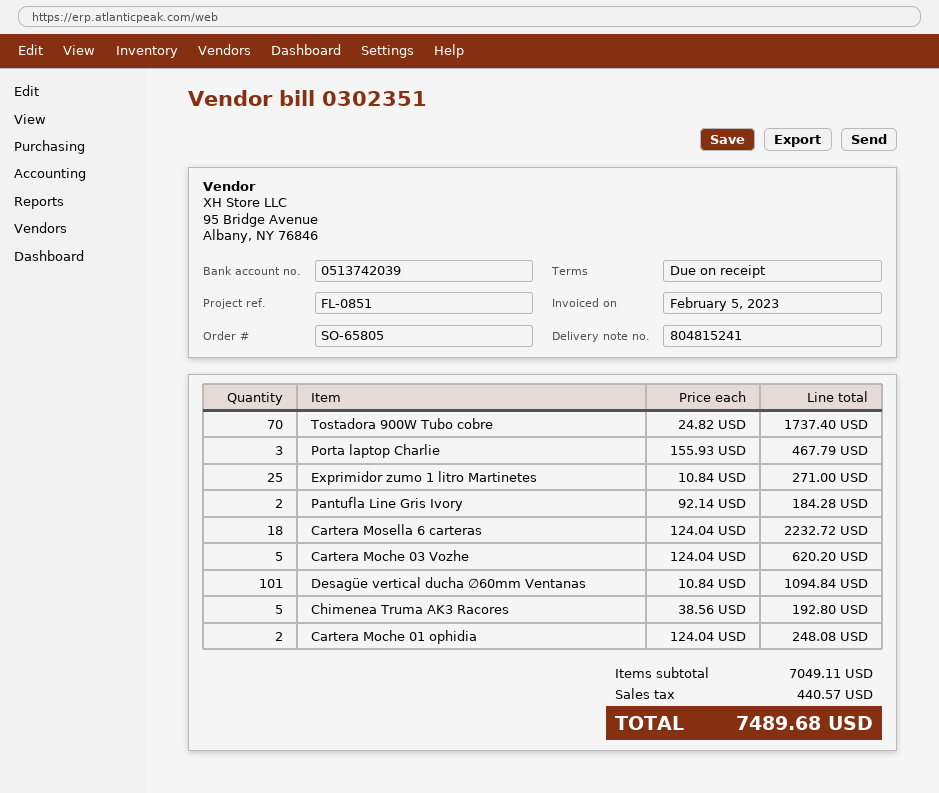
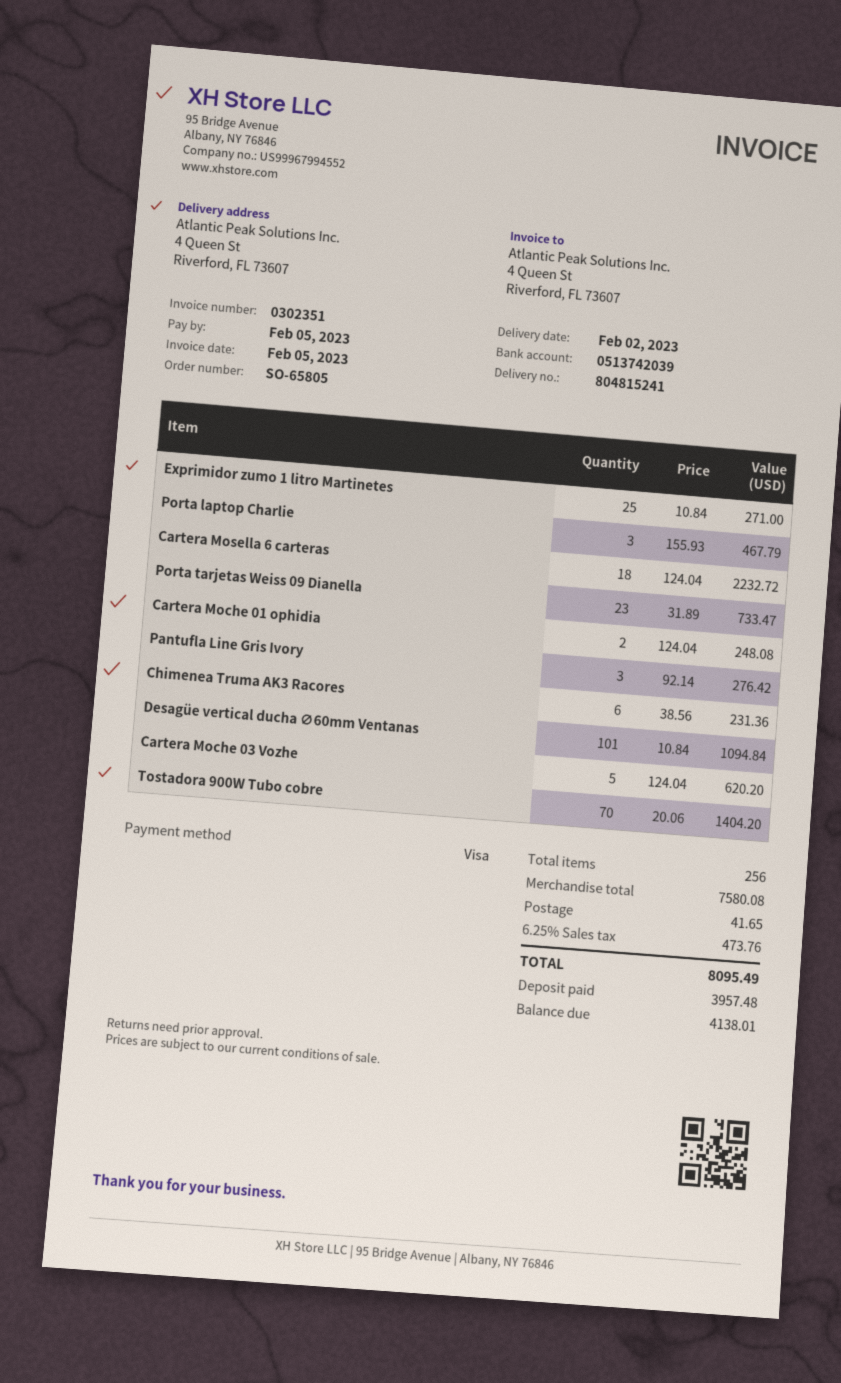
Tostadora 900W Tubo cobre: 70 x 24.82 = 1737.40 -> 70 x 20.06 = 1404.20
Pantufla Line Gris Ivory: 2 x 92.14 = 184.28 -> 3 x 92.14 = 276.42
Chimenea Truma AK3 Racores: 5 x 38.56 = 192.80 -> 6 x 38.56 = 231.36
Porta tarjetas Weiss 09 Dianella: none -> 23 x 31.89 = 733.47
subtotal: 7049.11 -> 7580.08
shipping: none -> 41.65
tax: 440.57 -> 473.76
total: 7489.68 -> 8095.49

